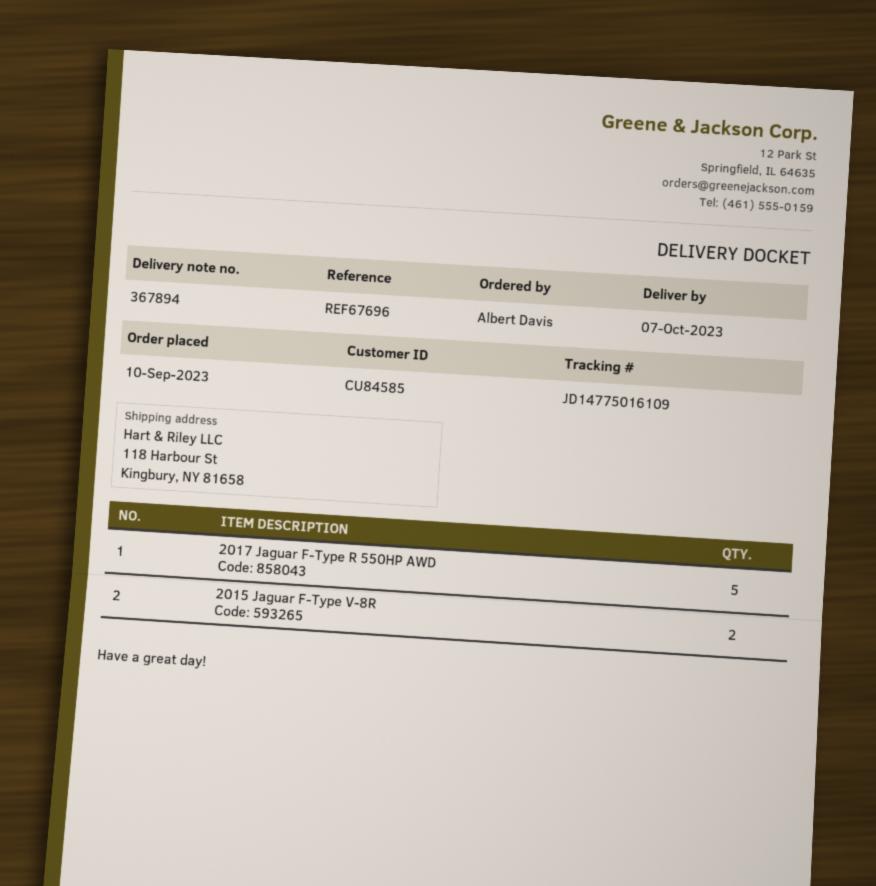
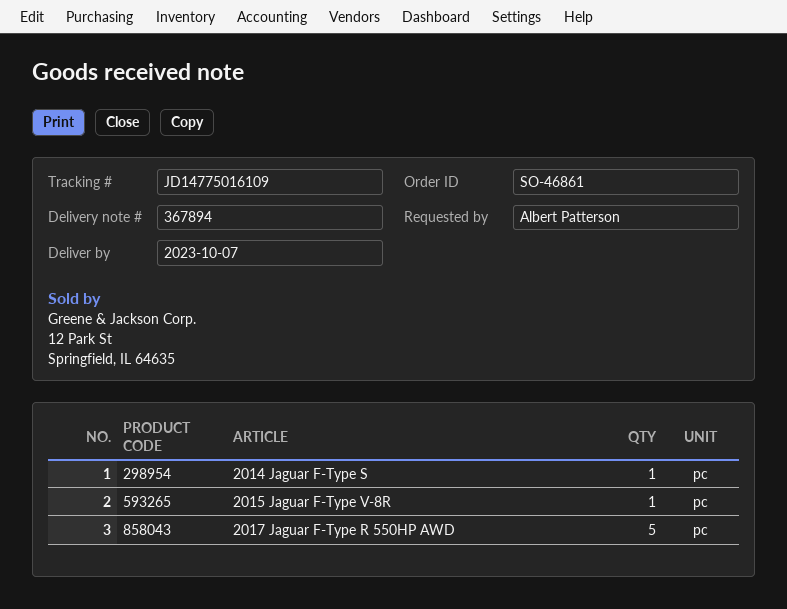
ordered by: Albert Davis -> Albert Patterson
2015 Jaguar F-Type V-8R: 2 -> 1
2014 Jaguar F-Type S: none -> 1

